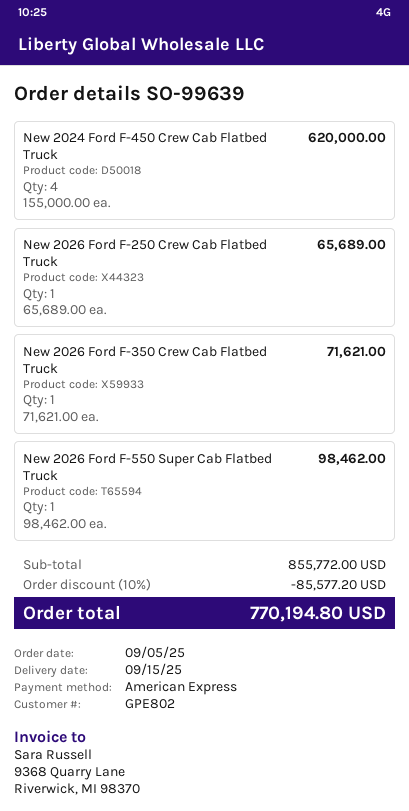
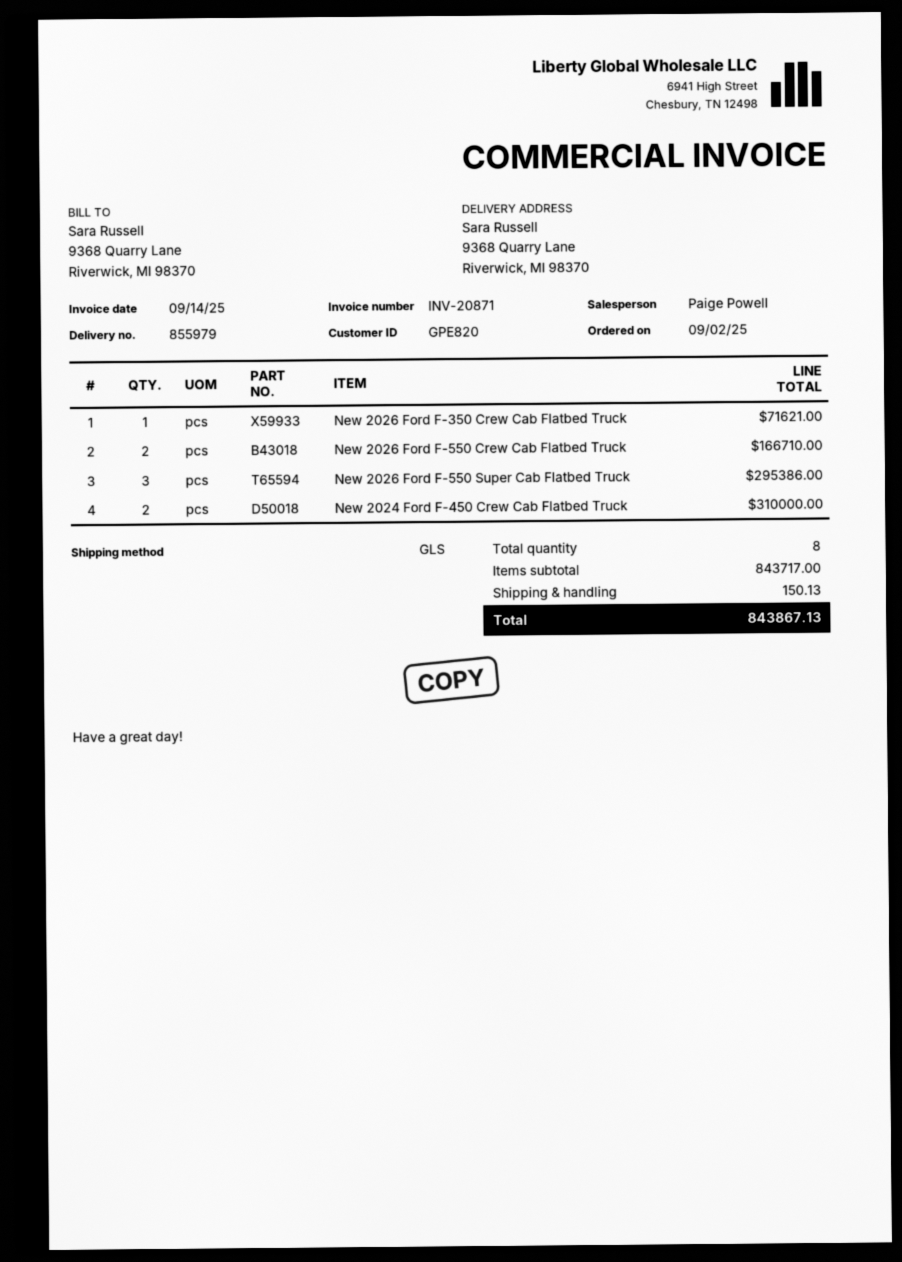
order date: 2025-09-05 -> 2025-09-02
customer number: GPE802 -> GPE820
New 2024 Ford F-450 Crew Cab Flatbed Truck: 4 for 620000.00 -> 2 for 310000.00
New 2026 Ford F-250 Crew Cab Flatbed Truck: 1 for 65689.00 -> none
New 2026 Ford F-550 Super Cab Flatbed Truck: 1 for 98462.00 -> 3 for 295386.00
New 2026 Ford F-550 Crew Cab Flatbed Truck: none -> 2 for 166710.00
subtotal: 855772.00 -> 843717.00
discount: 10% = 85577.20 -> none
shipping: none -> 150.13
total: 770194.80 -> 843867.13

